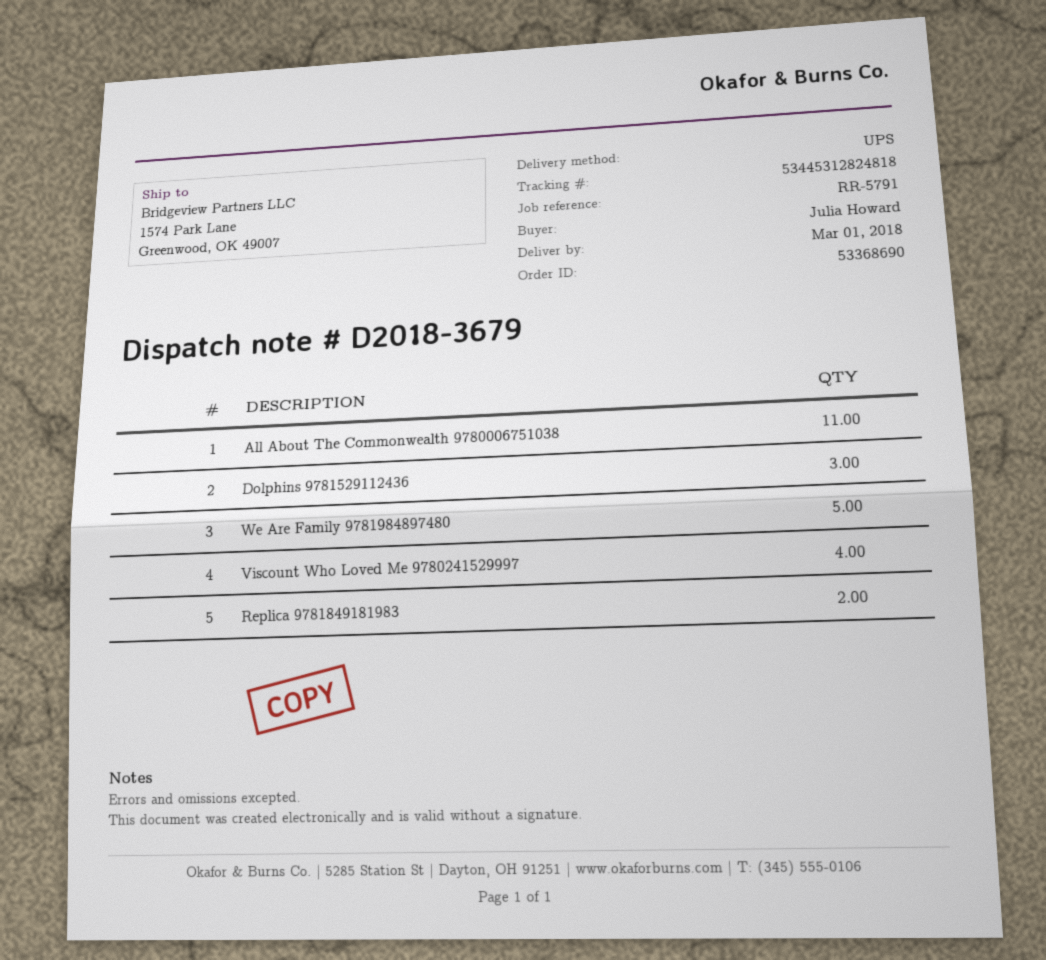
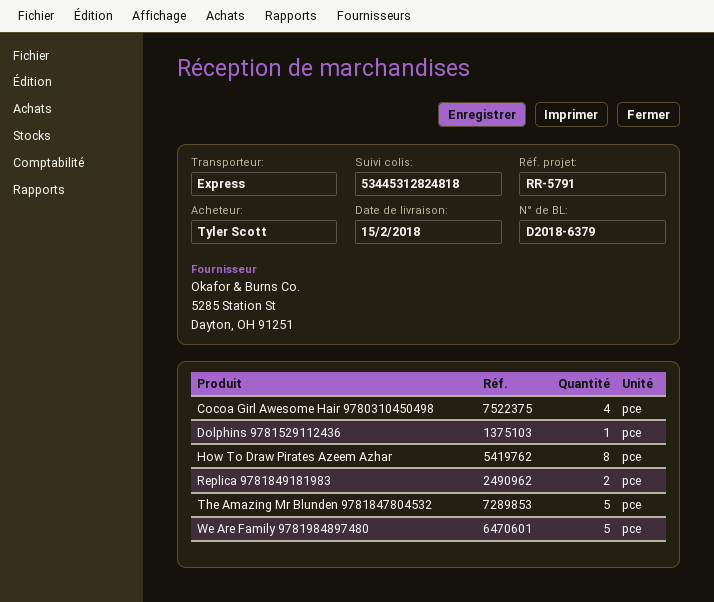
delivery note number: D2018-3679 -> D2018-6379
delivery date: 2018-03-01 -> 2018-02-15
ordered by: Julia Howard -> Tyler Scott
shipping method: UPS -> express
All About The Commonwealth 9780006751038: 11 -> none
Dolphins 9781529112436: 3 -> 1
Viscount Who Loved Me 9780241529997: 4 -> none
Cocoa Girl Awesome Hair 9780310450498: none -> 4
How To Draw Pirates Azeem Azhar: none -> 8
The Amazing Mr Blunden 9781847804532: none -> 5

